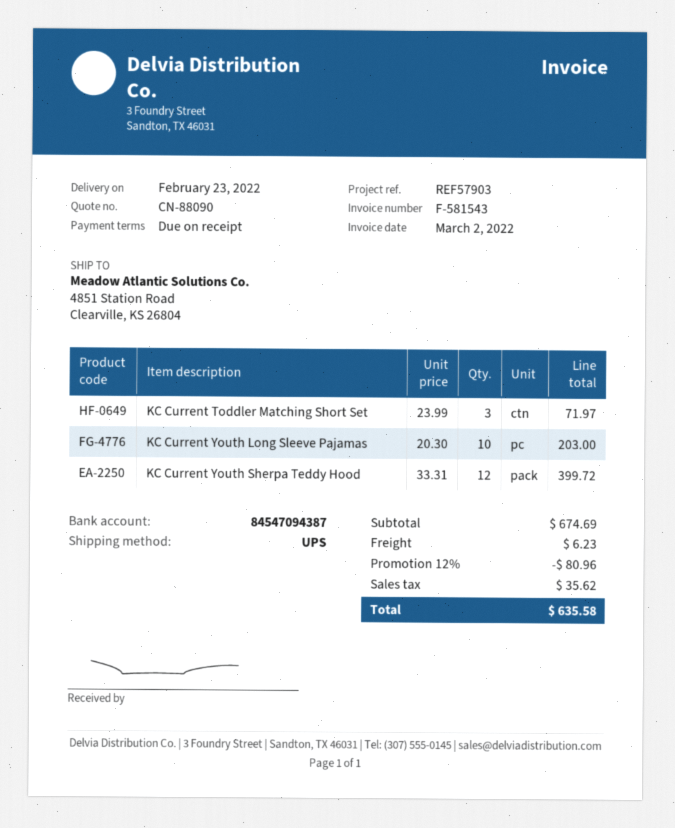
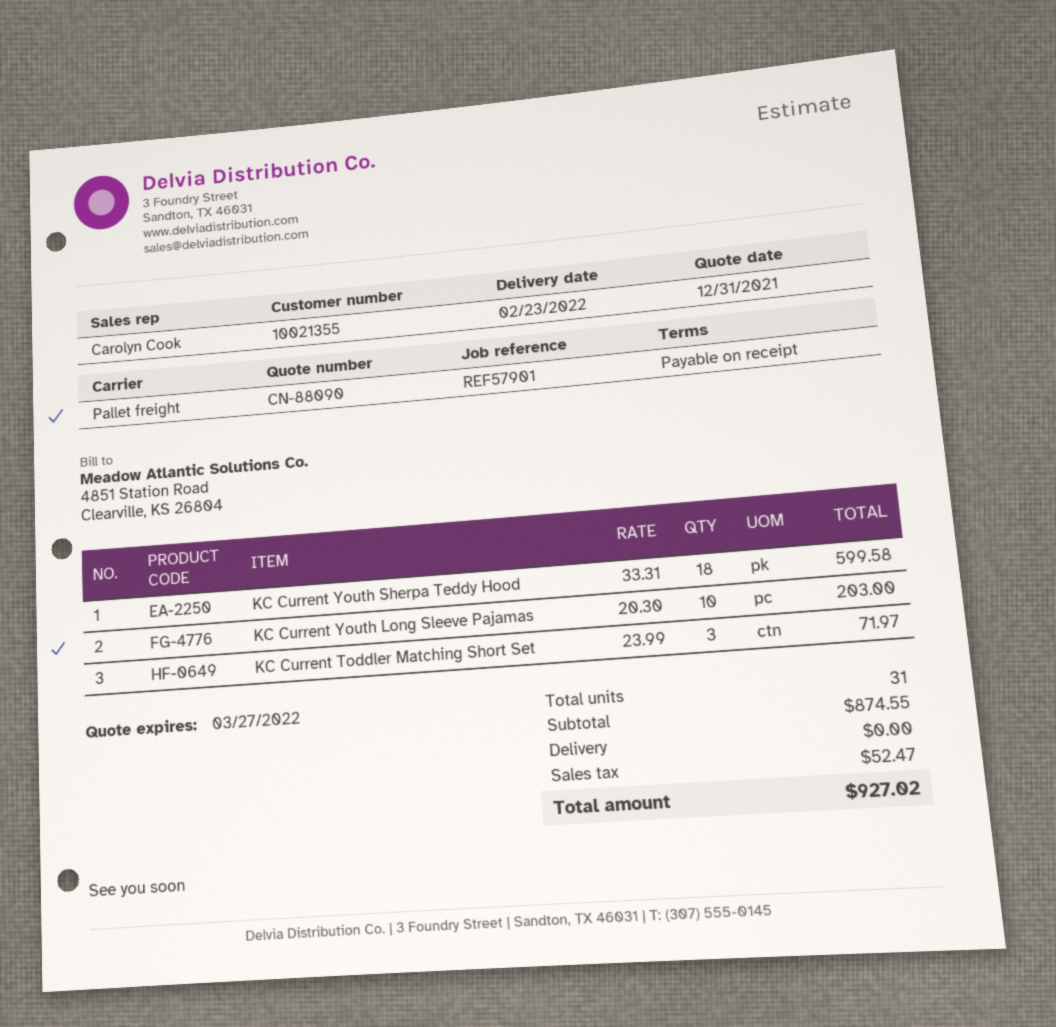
reference: REF57903 -> REF57901
shipping method: UPS -> pallet freight
KC Current Youth Sherpa Teddy Hood: 12 x 33.31 = 399.72 -> 18 x 33.31 = 599.58
subtotal: 674.69 -> 874.55
discount: 12% = 80.96 -> none
shipping: 6.23 -> 0.00
tax: 35.62 -> 52.47
total: 635.58 -> 927.02

